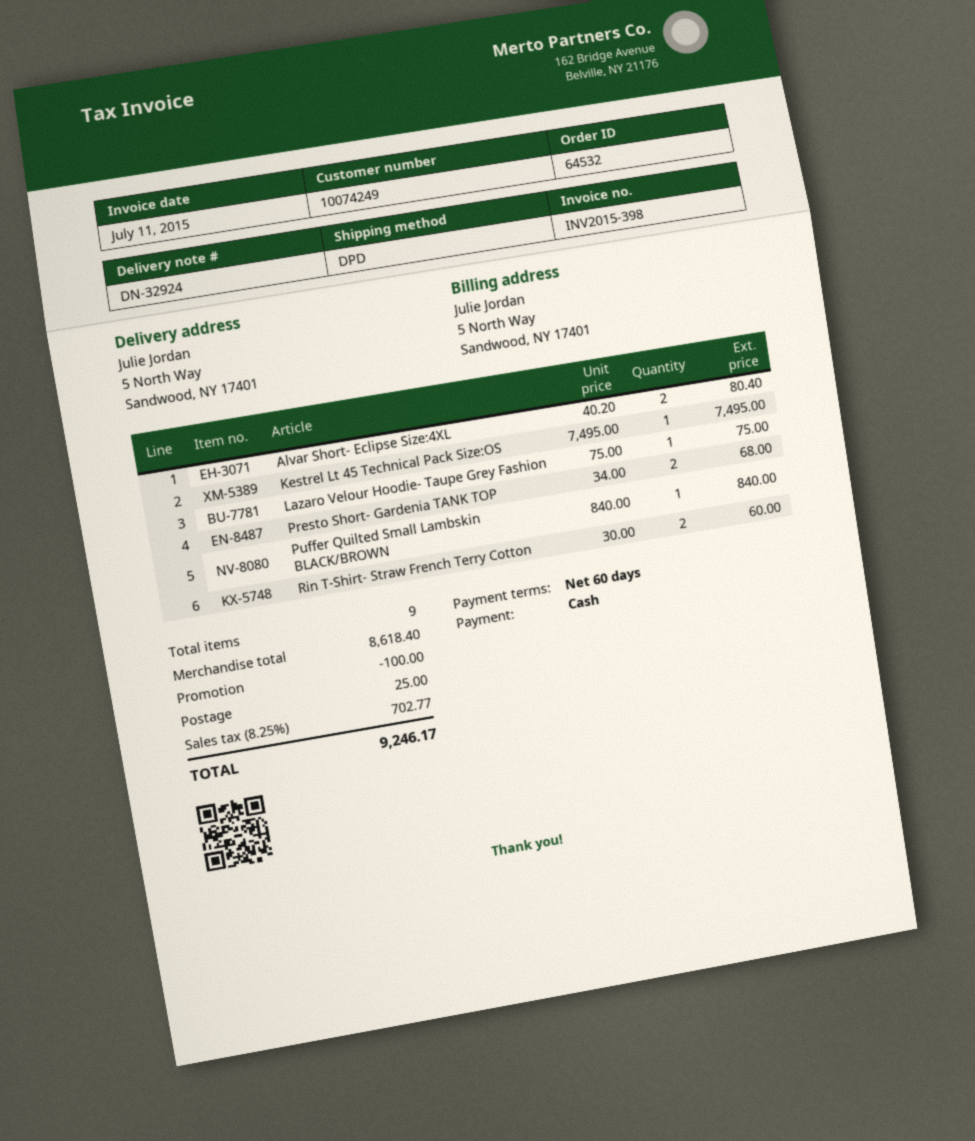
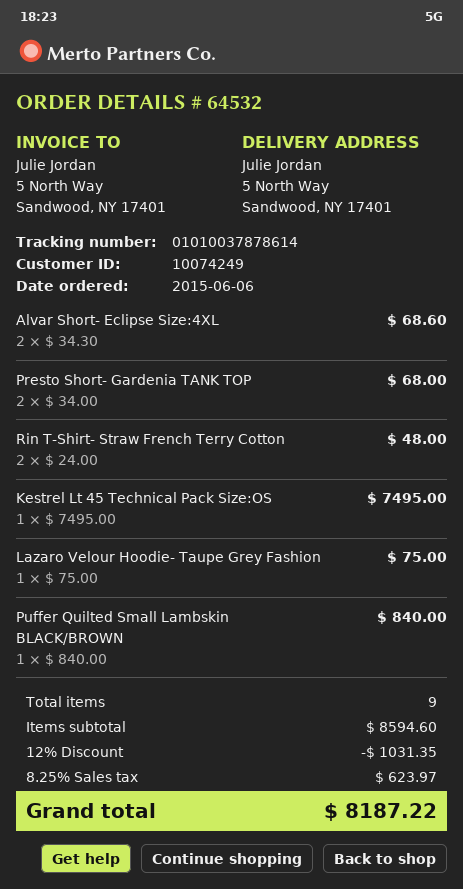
Alvar Short- Eclipse Size:4XL: 2 x 40.20 = 80.40 -> 2 x 34.30 = 68.60
Rin T-Shirt- Straw French Terry Cotton: 2 x 30.00 = 60.00 -> 2 x 24.00 = 48.00
subtotal: 8618.40 -> 8594.60
discount: 100.00 -> 1031.35
shipping: 25.00 -> none
tax: 8.25% = 702.77 -> 8.25% = 623.97
total: 9246.17 -> 8187.22

